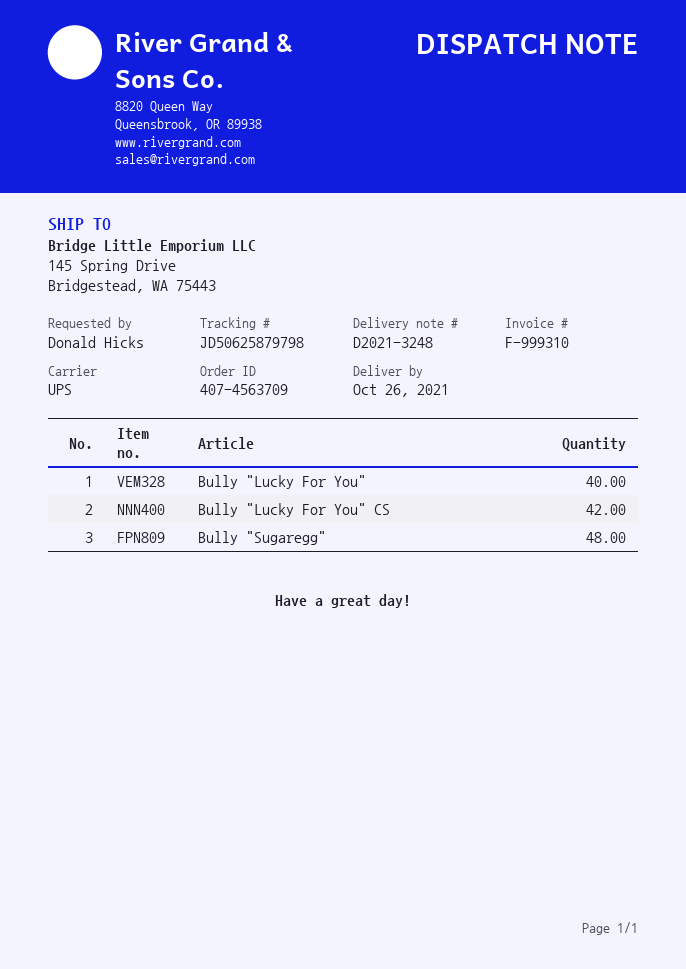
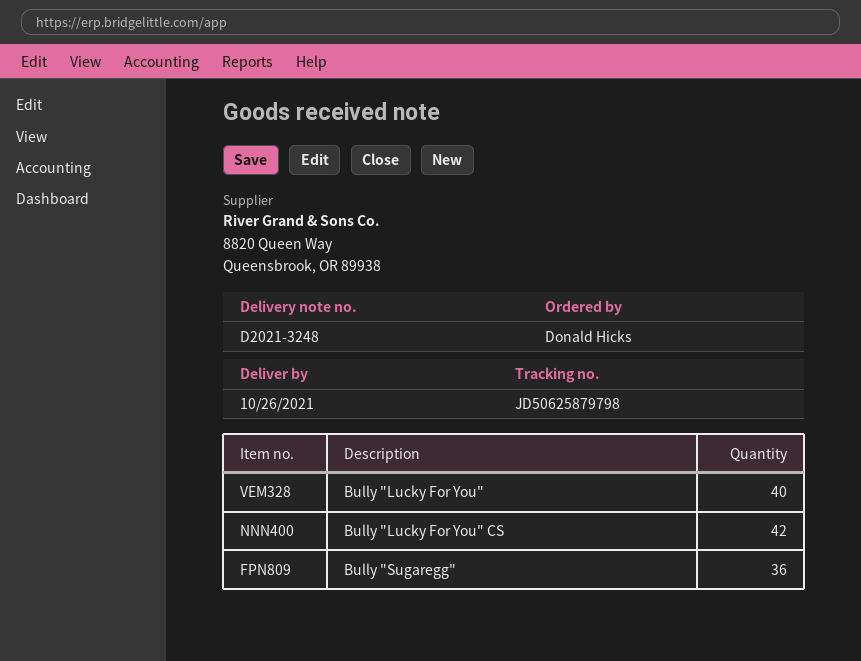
Bully "Sugaregg": 48 -> 36

